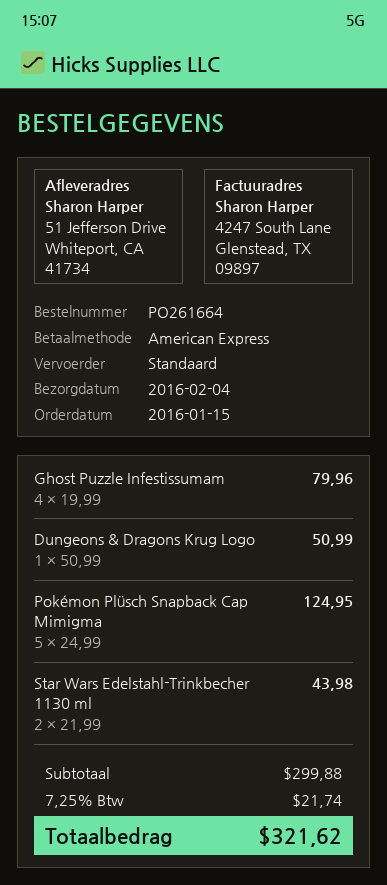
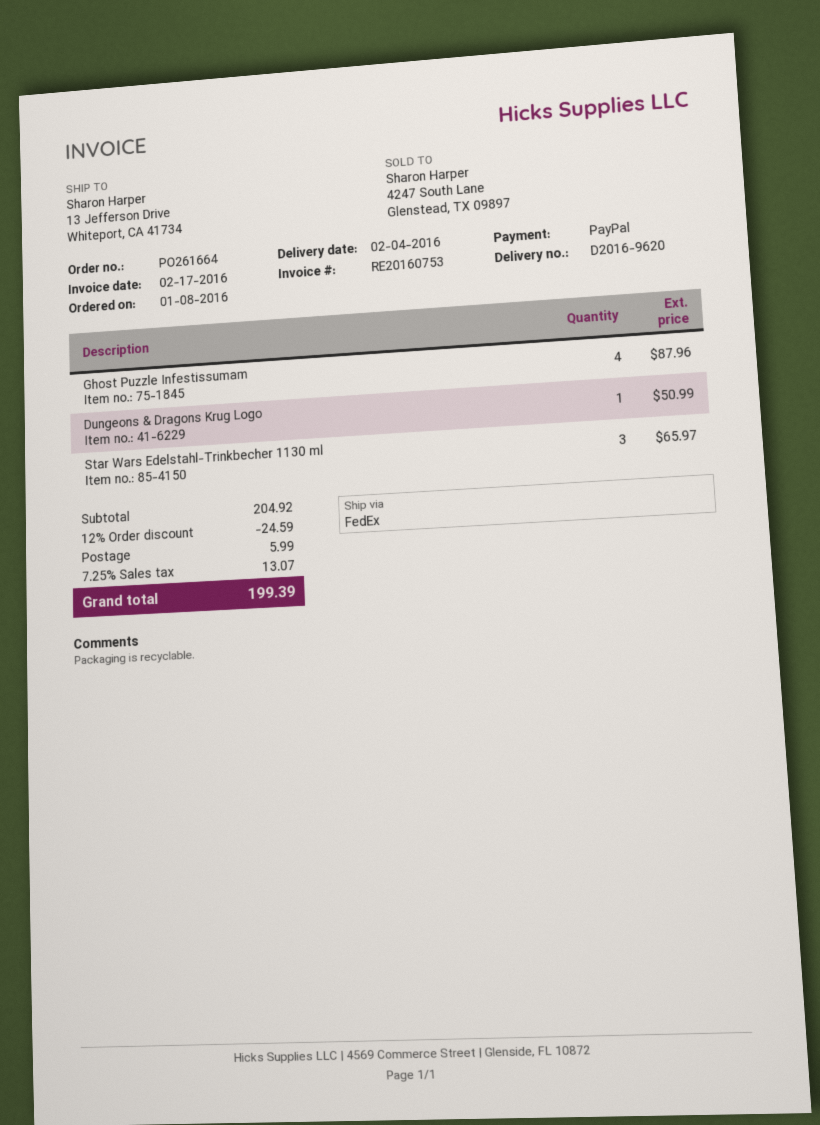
order date: 2016-01-15 -> 2016-01-08
payment method: American Express -> PayPal
shipping method: standard -> FedEx
ship to: 51 Jefferson Drive, Whiteport, CA 41734 -> 13 Jefferson Drive, Whiteport, CA 41734
Ghost Puzzle Infestissumam: 4 for 79.96 -> 4 for 87.96
Pokémon Plüsch Snapback Cap Mimigma: 5 for 124.95 -> none
Star Wars Edelstahl-Trinkbecher 1130 ml: 2 for 43.98 -> 3 for 65.97
subtotal: 299.88 -> 204.92
discount: none -> 12% = 24.59
shipping: none -> 5.99
tax: 7.25% = 21.74 -> 7.25% = 13.07
total: 321.62 -> 199.39

